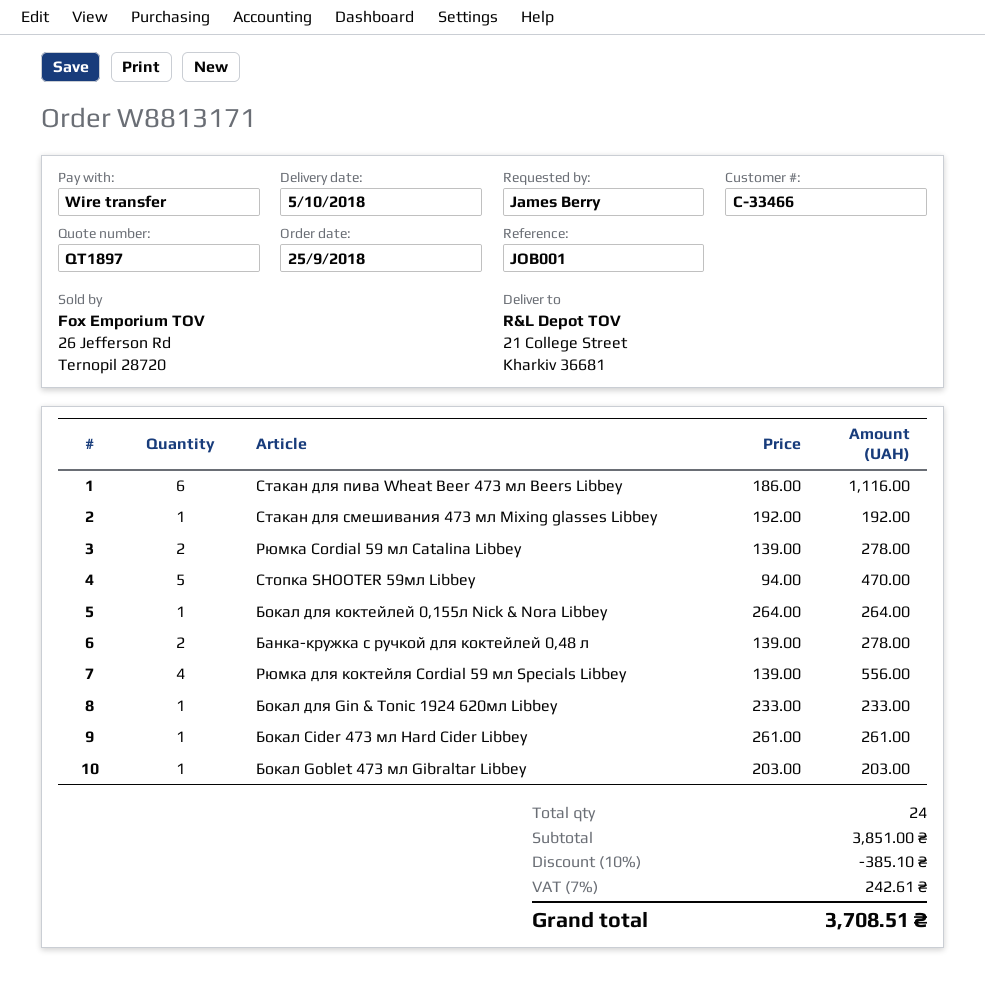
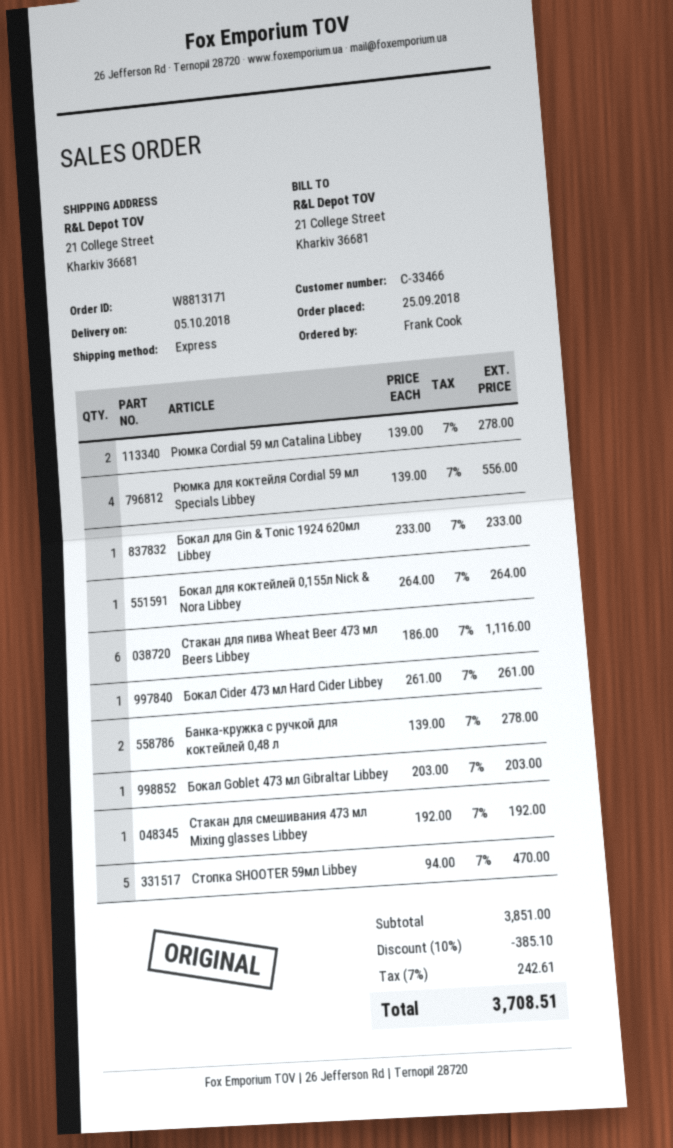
ordered by: James Berry -> Frank Cook

